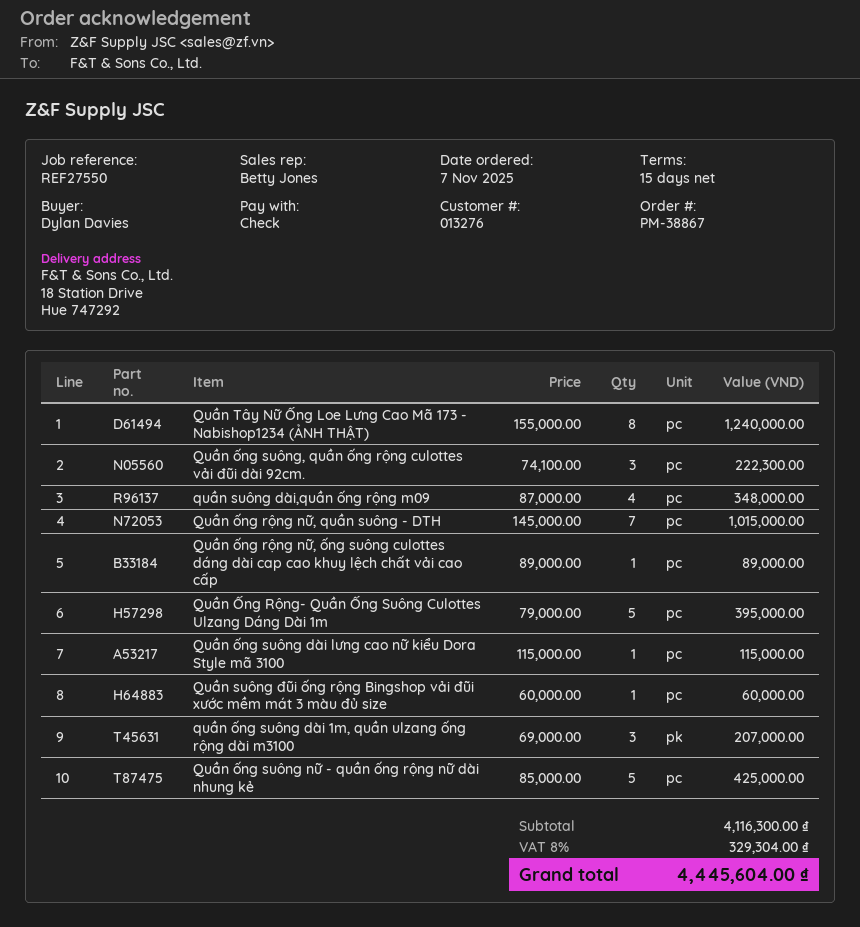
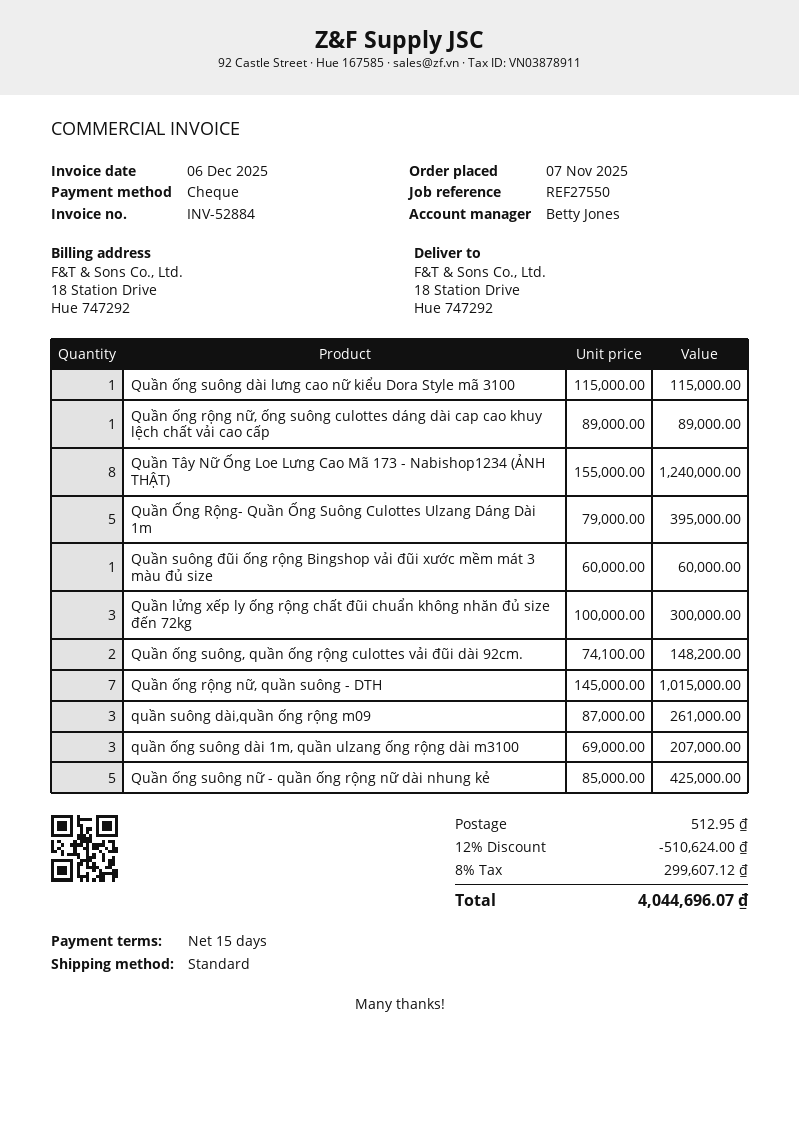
Quần ống suông, quần ống rộng culottes vải đũi dài 92cm.: 3 x 74100.00 = 222300.00 -> 2 x 74100.00 = 148200.00
quần suông dài,quần ống rộng m09: 4 x 87000.00 = 348000.00 -> 3 x 87000.00 = 261000.00
Quần lửng xếp ly ống rộng chất đũi chuẩn không nhăn đủ size đến 72kg: none -> 3 x 100000.00 = 300000.00
discount: none -> 12% = 510624.00
shipping: none -> 512.95
tax: 8% = 329304.00 -> 8% = 299607.12
total: 4445604.00 -> 4044696.07

